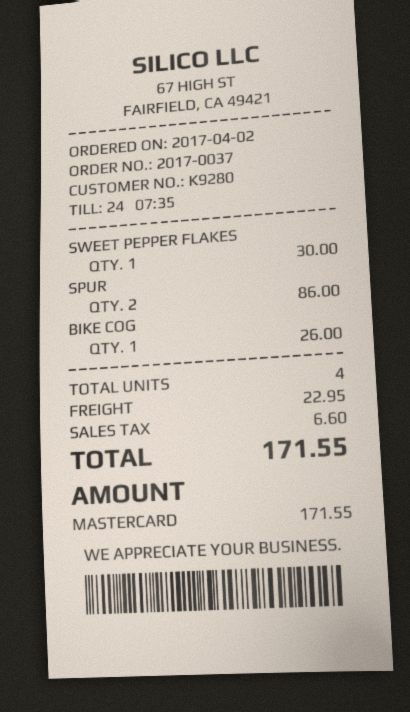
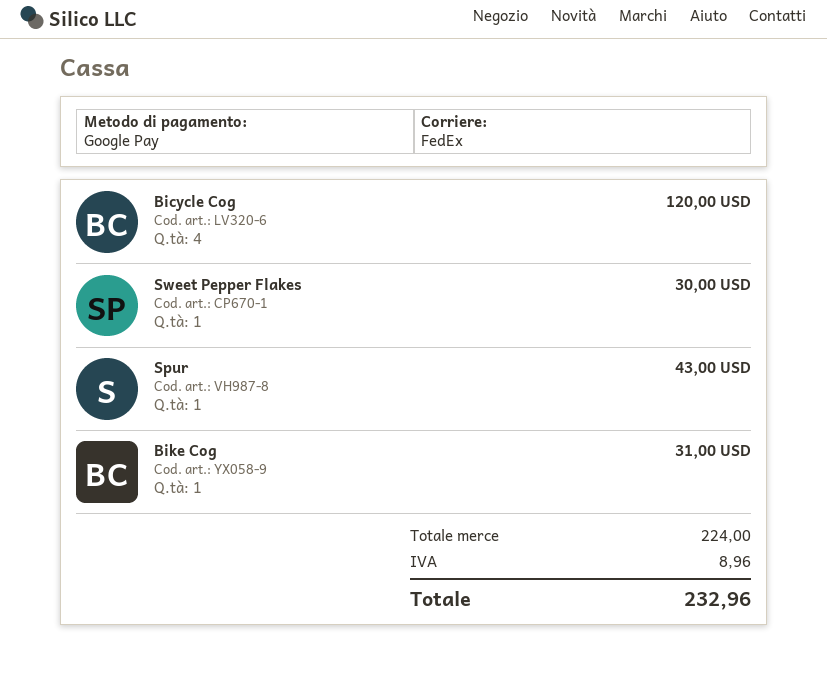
payment method: Mastercard -> Google Pay
SPUR: 2 for 86.00 -> 1 for 43.00
BIKE COG: 1 for 26.00 -> 1 for 31.00
Bicycle Cog: none -> 4 for 120.00
shipping: 22.95 -> none
tax: 6.60 -> 8.96
total: 171.55 -> 232.96

